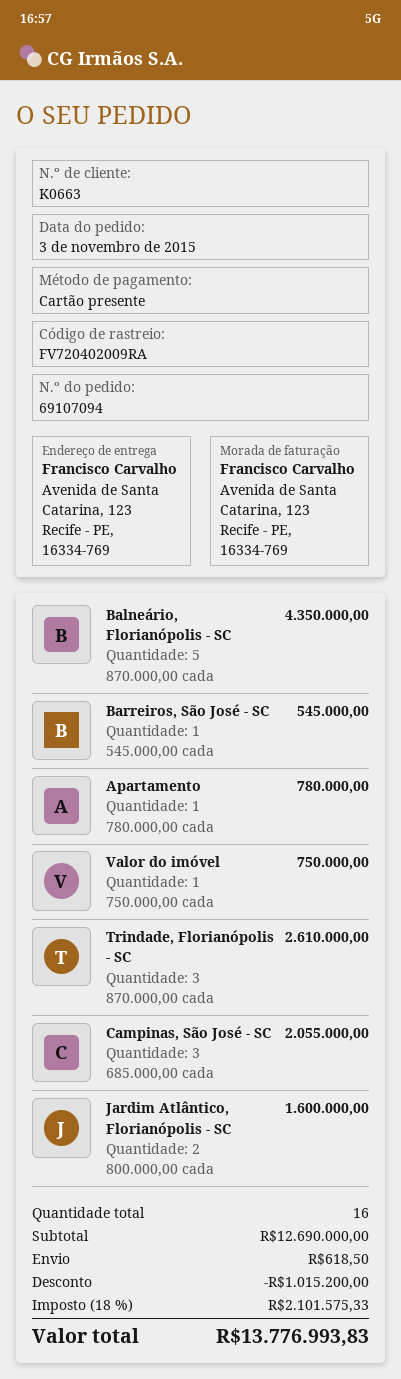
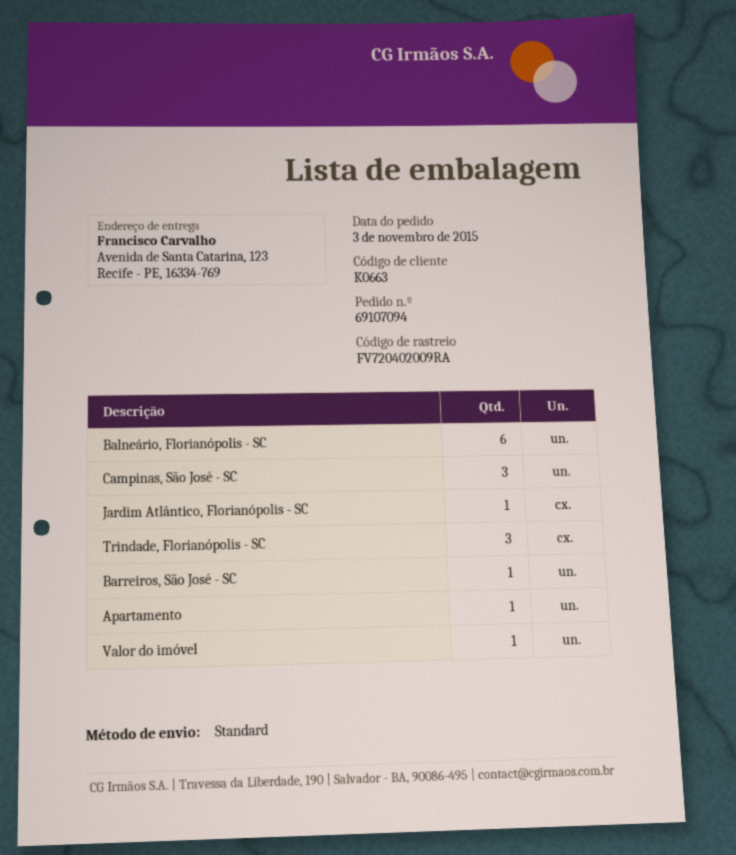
Balneário, Florianópolis - SC: 5 -> 6
Jardim Atlântico, Florianópolis - SC: 2 -> 1

